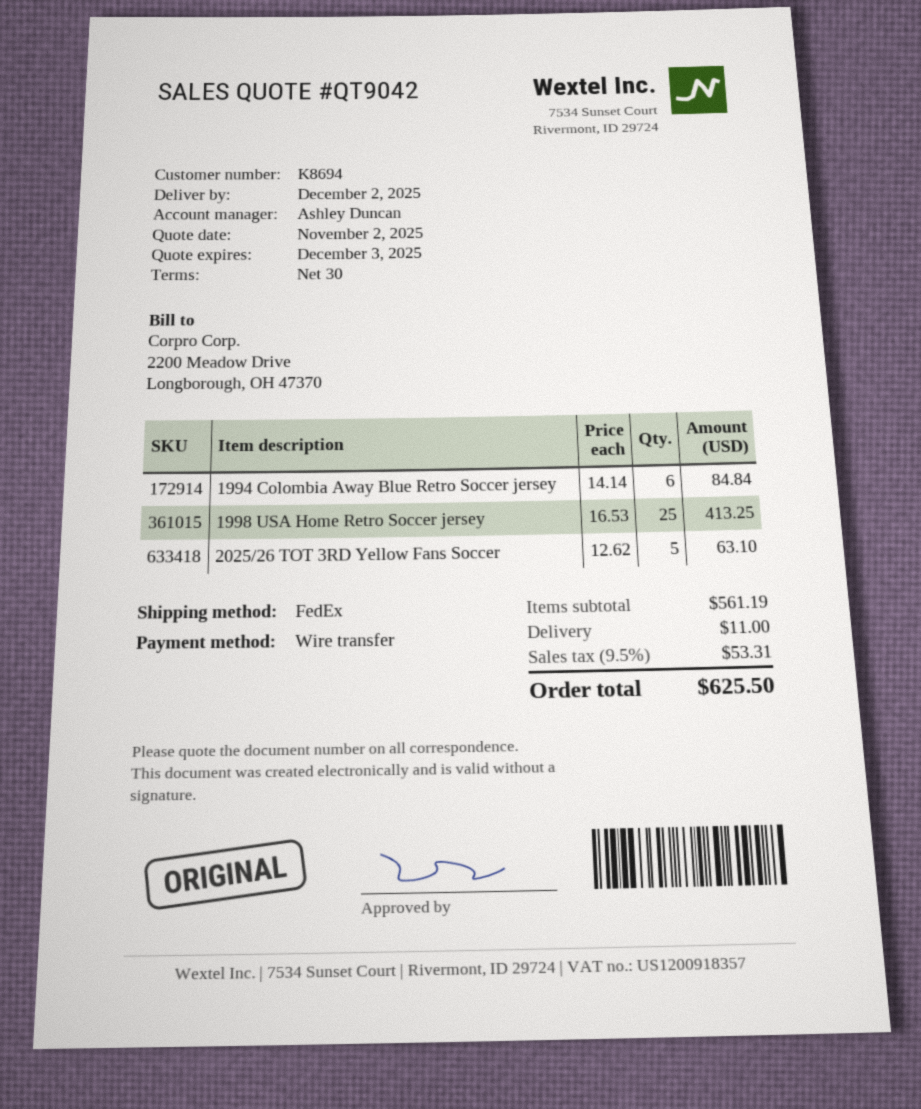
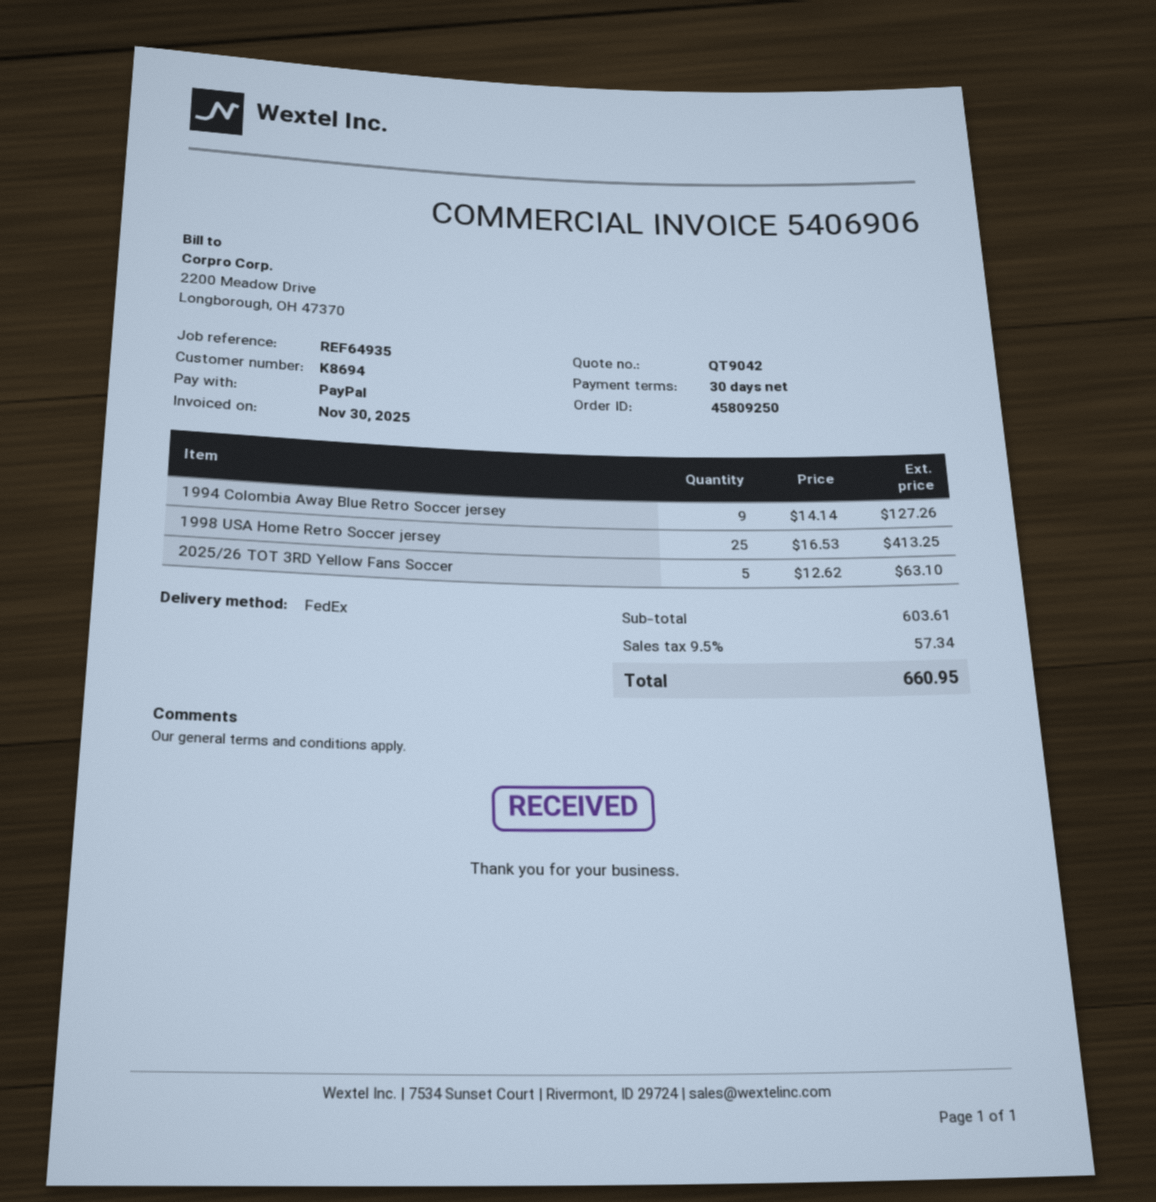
payment method: bank transfer -> PayPal
1994 Colombia Away Blue Retro Soccer jersey: 6 x 14.14 = 84.84 -> 9 x 14.14 = 127.26
subtotal: 561.19 -> 603.61
shipping: 11.00 -> none
tax: 9.5% = 53.31 -> 9.5% = 57.34
total: 625.50 -> 660.95

